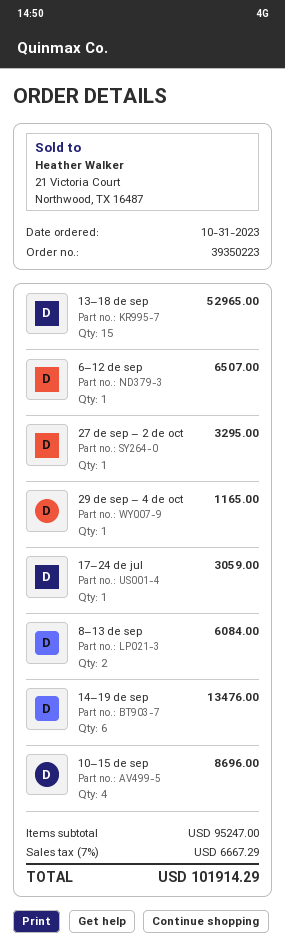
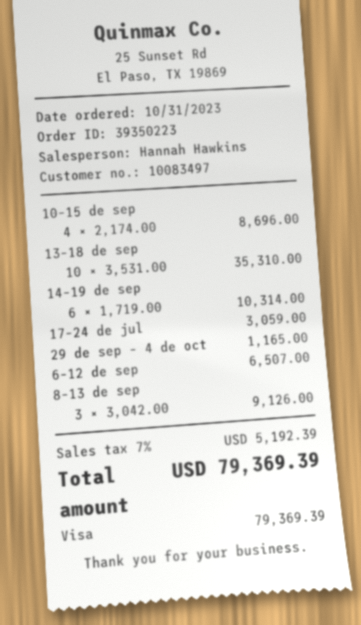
13–18 de sep: 15 for 52965.00 -> 10 for 35310.00
27 de sep – 2 de oct: 1 for 3295.00 -> none
8–13 de sep: 2 for 6084.00 -> 3 for 9126.00
14–19 de sep: 6 for 13476.00 -> 6 for 10314.00
tax: 7% = 6667.29 -> 7% = 5192.39
total: 101914.29 -> 79369.39

